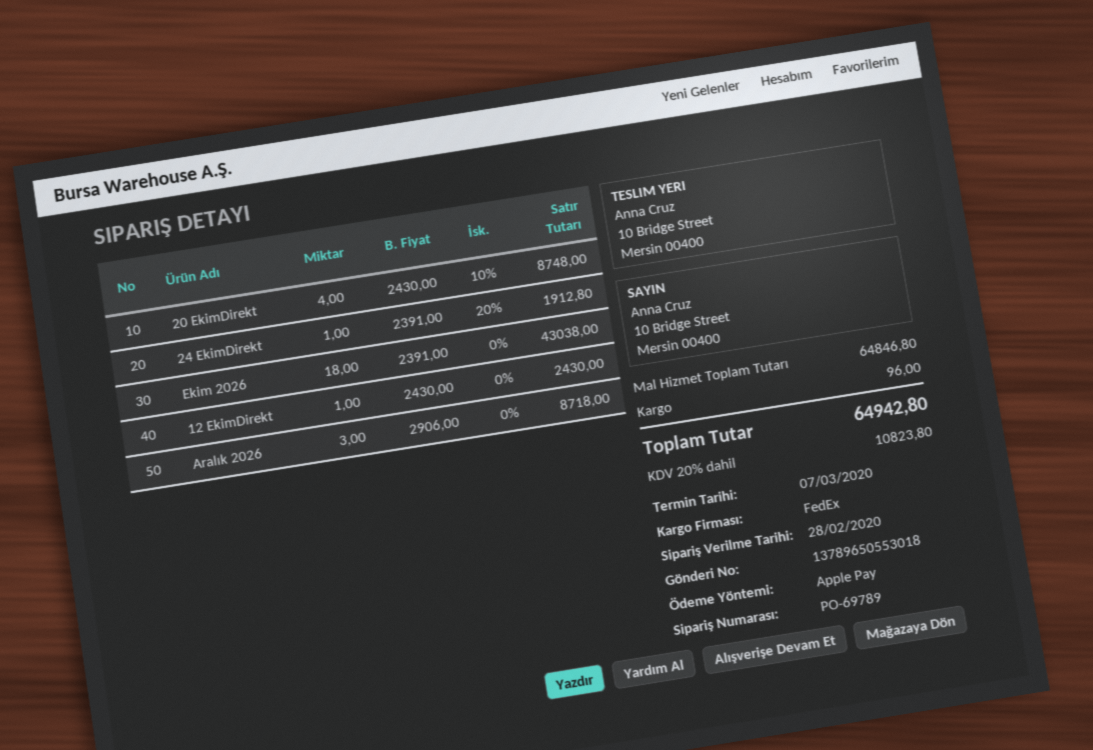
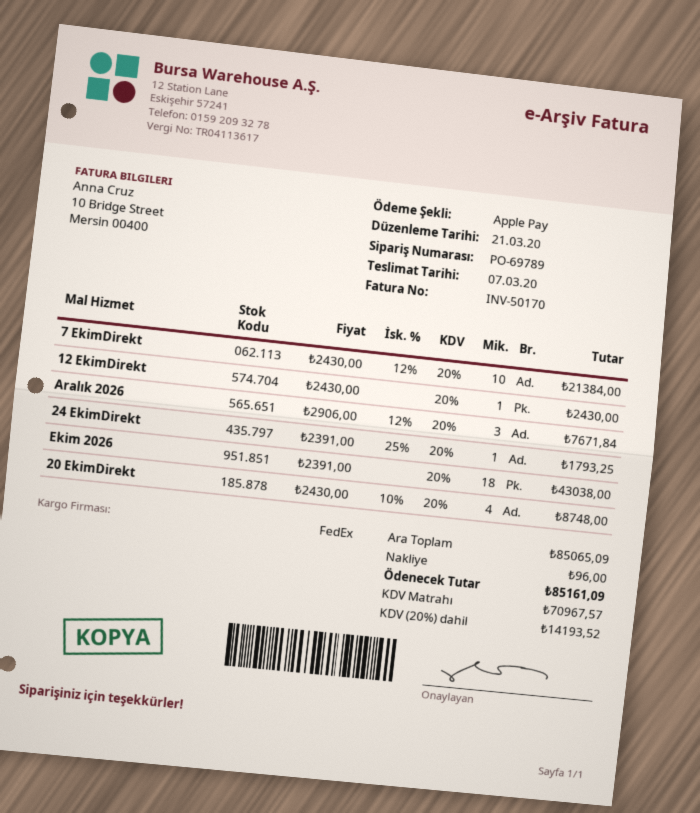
24 EkimDirekt: 1 x 2391.00 - 20% = 1912.80 -> 1 x 2391.00 - 25% = 1793.25
Aralık 2026: 3 x 2906.00 = 8718.00 -> 3 x 2906.00 - 12% = 7671.84
7 EkimDirekt: none -> 10 x 2430.00 - 12% = 21384.00
subtotal: 64846.80 -> 85065.09
tax: 20% = 10823.80 -> 20% = 14193.52
total: 64942.80 -> 85161.09

